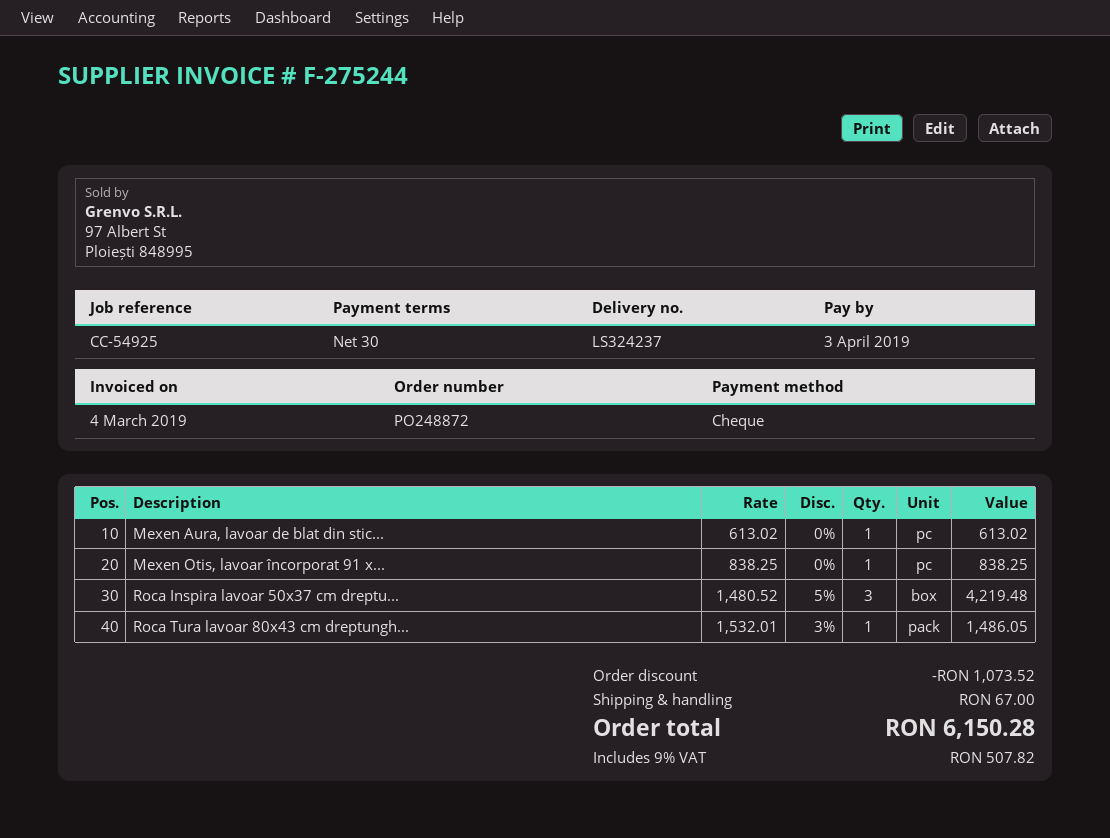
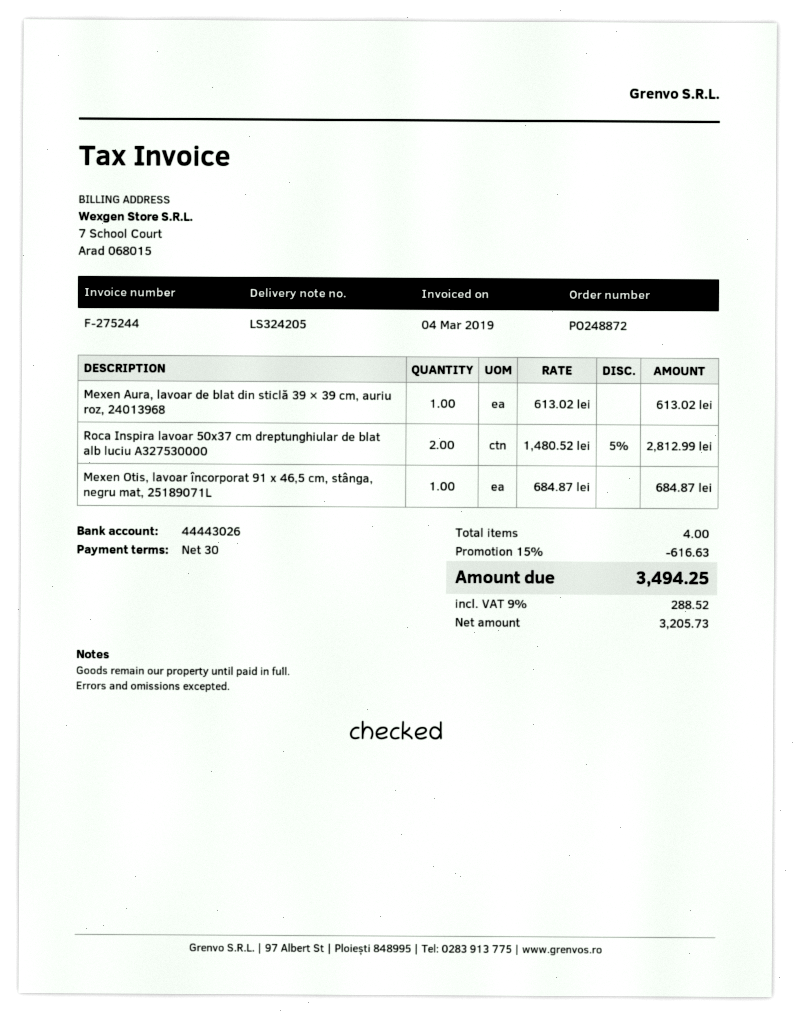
delivery note number: LS324237 -> LS324205
Mexen Otis, lavoar încorporat 91 x...: 1 x 838.25 = 838.25 -> 1 x 684.87 = 684.87
Roca Inspira lavoar 50x37 cm dreptu...: 3 x 1480.52 - 5% = 4219.48 -> 2 x 1480.52 - 5% = 2812.99
Roca Tura lavoar 80x43 cm dreptungh...: 1 x 1532.01 - 3% = 1486.05 -> none
discount: 1073.52 -> 616.63
shipping: 67.00 -> none
tax: 9% = 507.82 -> 9% = 288.52
total: 6150.28 -> 3494.25

